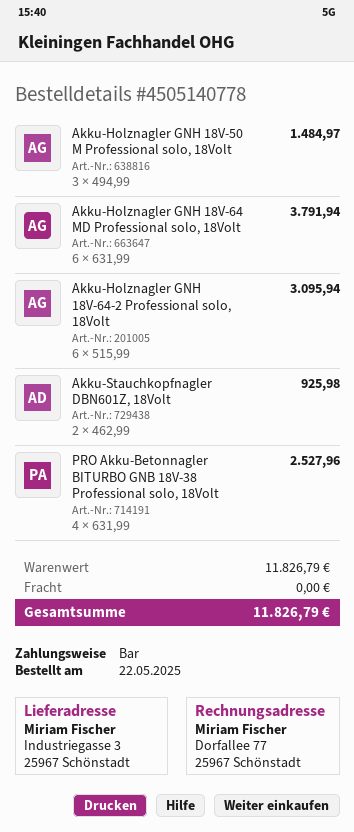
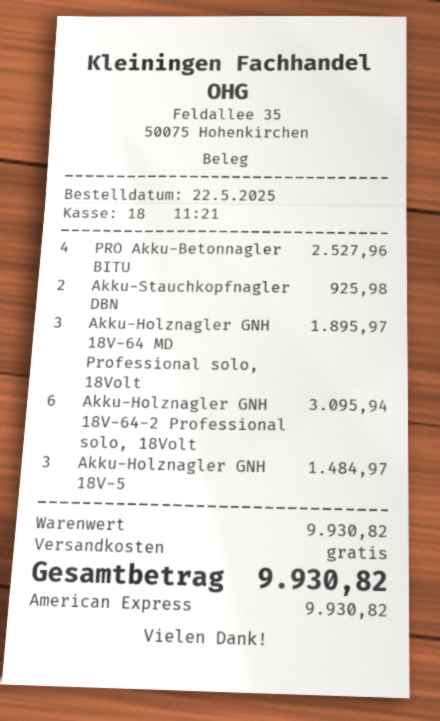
payment method: cash -> American Express
Akku-Holznagler GNH 18V-64 MD Professional solo, 18Volt: 6 for 3791.94 -> 3 for 1895.97
subtotal: 11826.79 -> 9930.82
total: 11826.79 -> 9930.82

